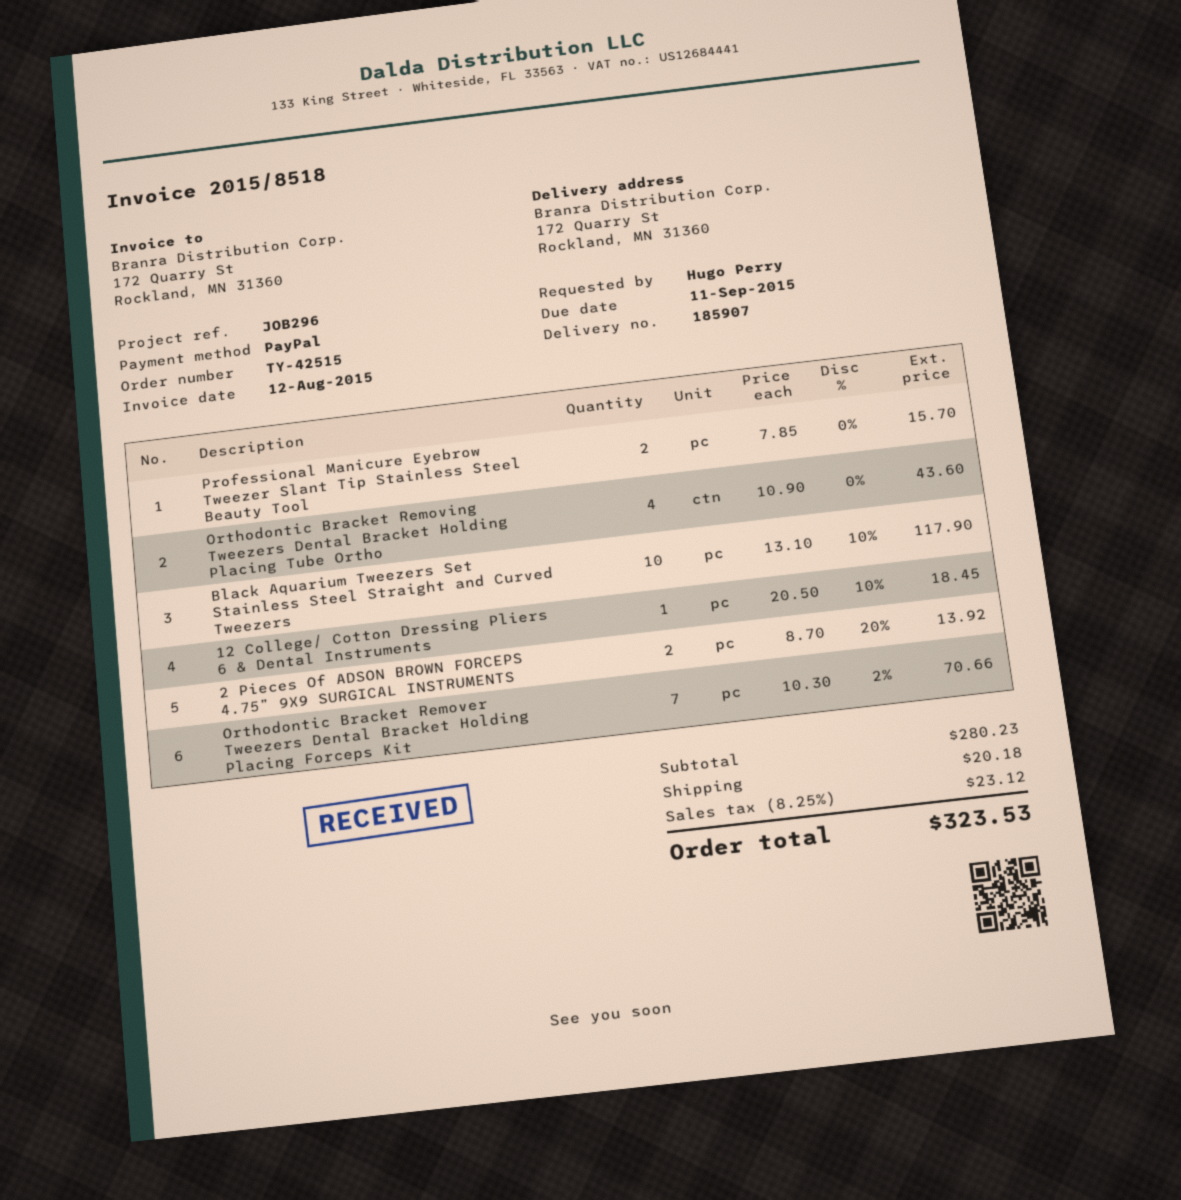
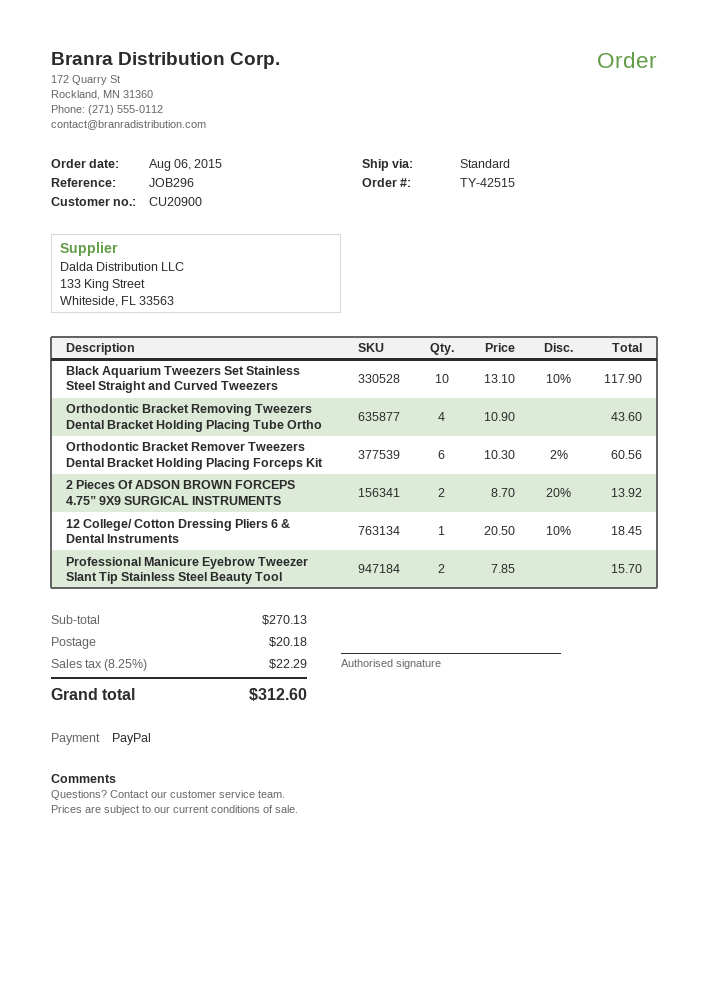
Orthodontic Bracket Remover Tweezers Dental Bracket Holding Placing Forceps Kit: 7 x 10.30 - 2% = 70.66 -> 6 x 10.30 - 2% = 60.56
subtotal: 280.23 -> 270.13
tax: 8.25% = 23.12 -> 8.25% = 22.29
total: 323.53 -> 312.60

